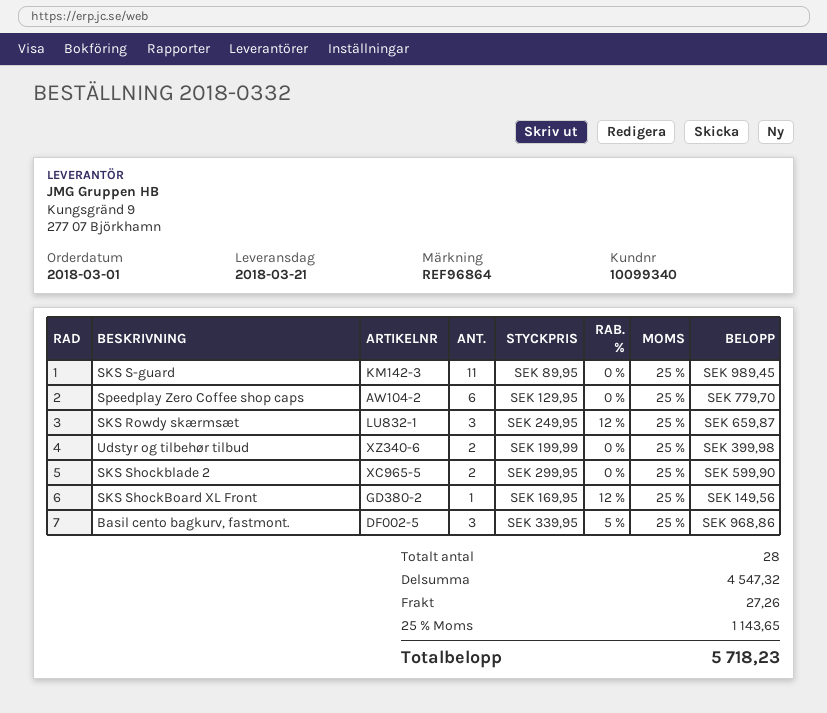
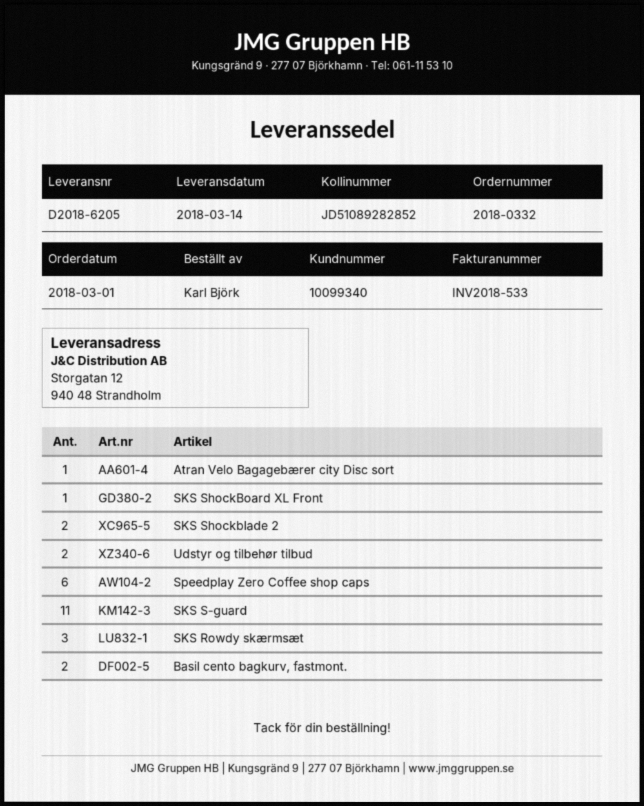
delivery date: 2018-03-21 -> 2018-03-14
Basil cento bagkurv, fastmont.: 3 -> 2
Atran Velo Bagagebærer city Disc sort: none -> 1

